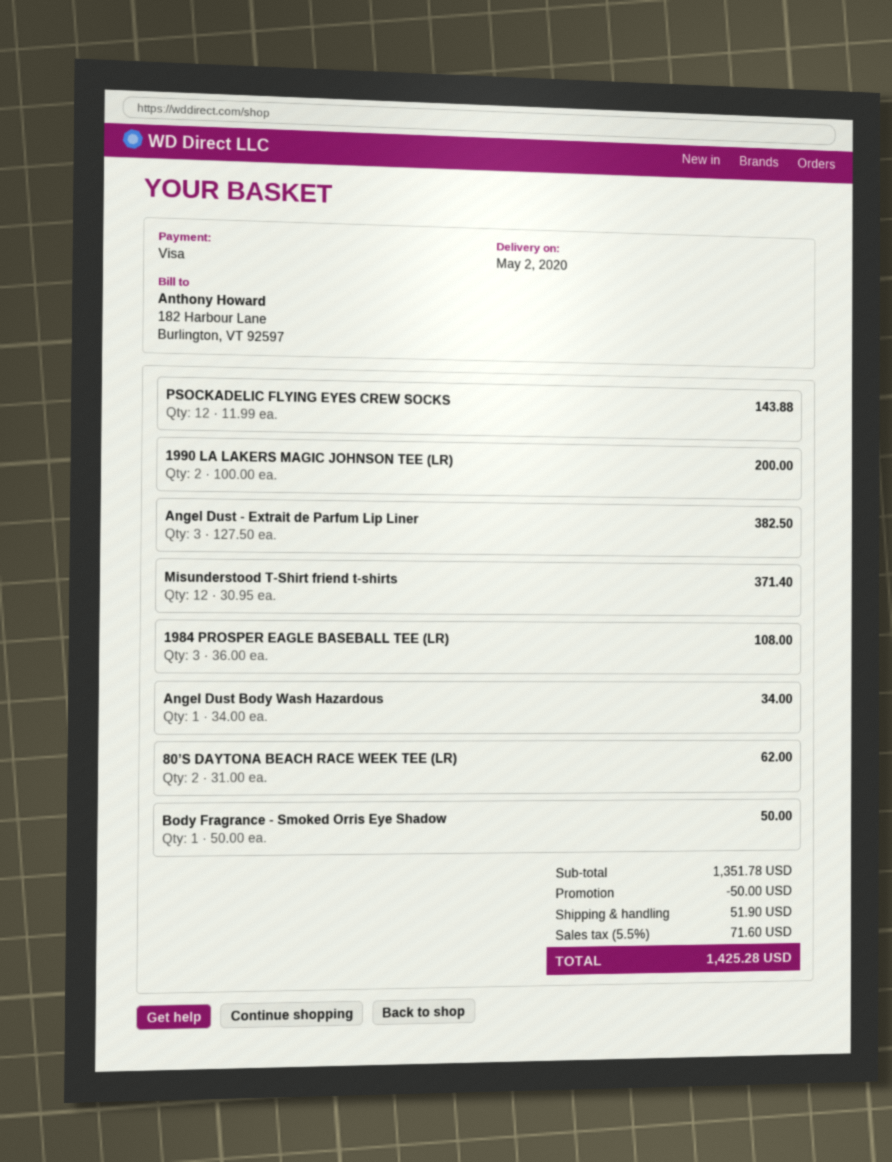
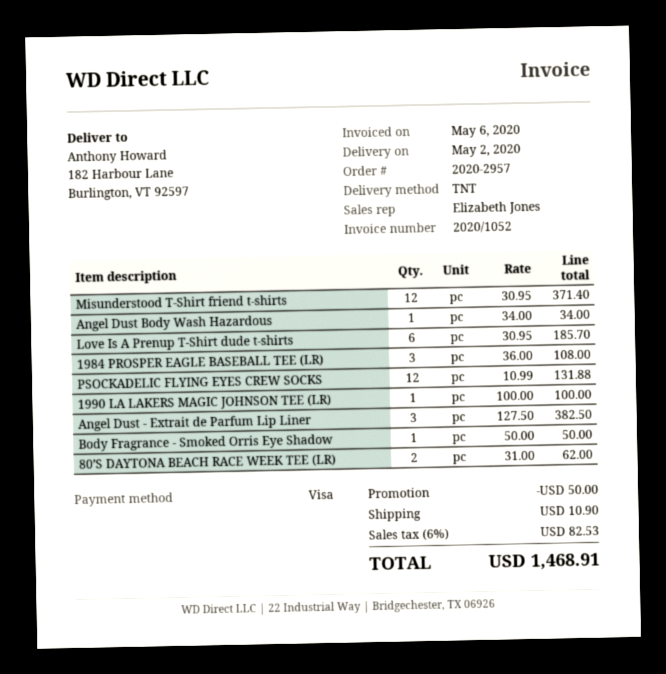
PSOCKADELIC FLYING EYES CREW SOCKS: 12 x 11.99 = 143.88 -> 12 x 10.99 = 131.88
1990 LA LAKERS MAGIC JOHNSON TEE (LR): 2 x 100.00 = 200.00 -> 1 x 100.00 = 100.00
Love Is A Prenup T-Shirt dude t-shirts: none -> 6 x 30.95 = 185.70
shipping: 51.90 -> 10.90
tax: 5.5% = 71.60 -> 6% = 82.53
total: 1425.28 -> 1468.91

